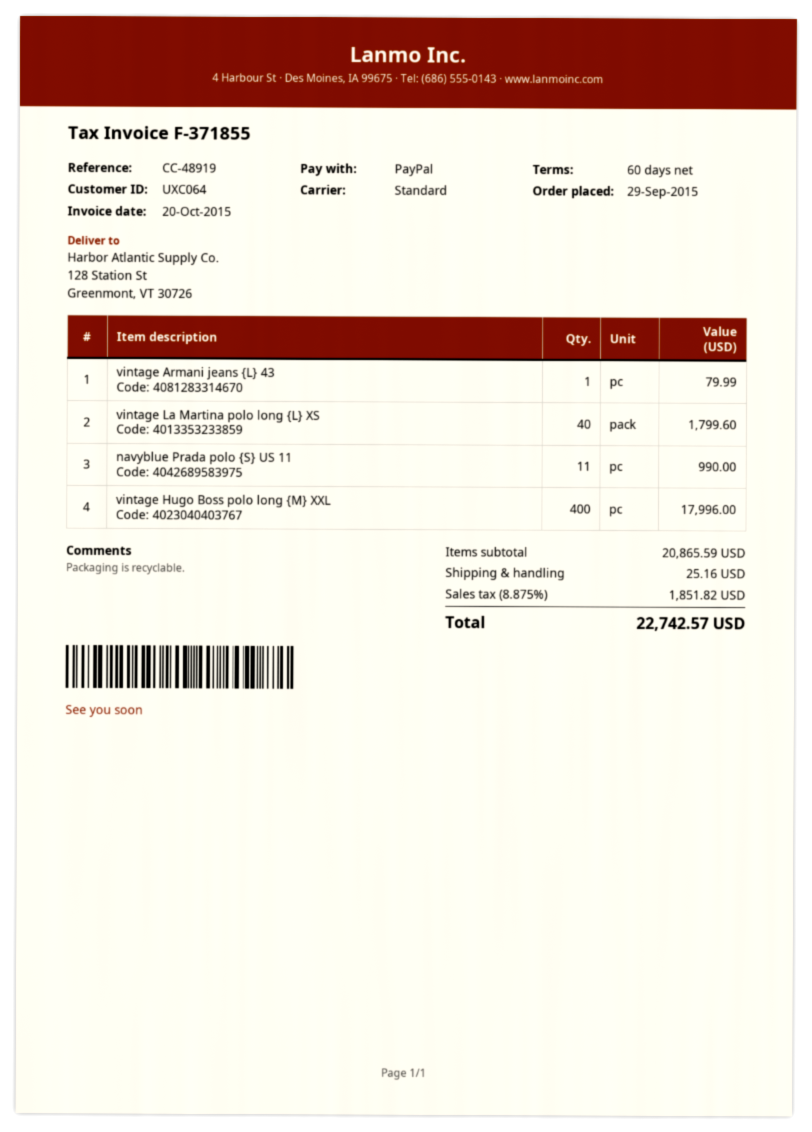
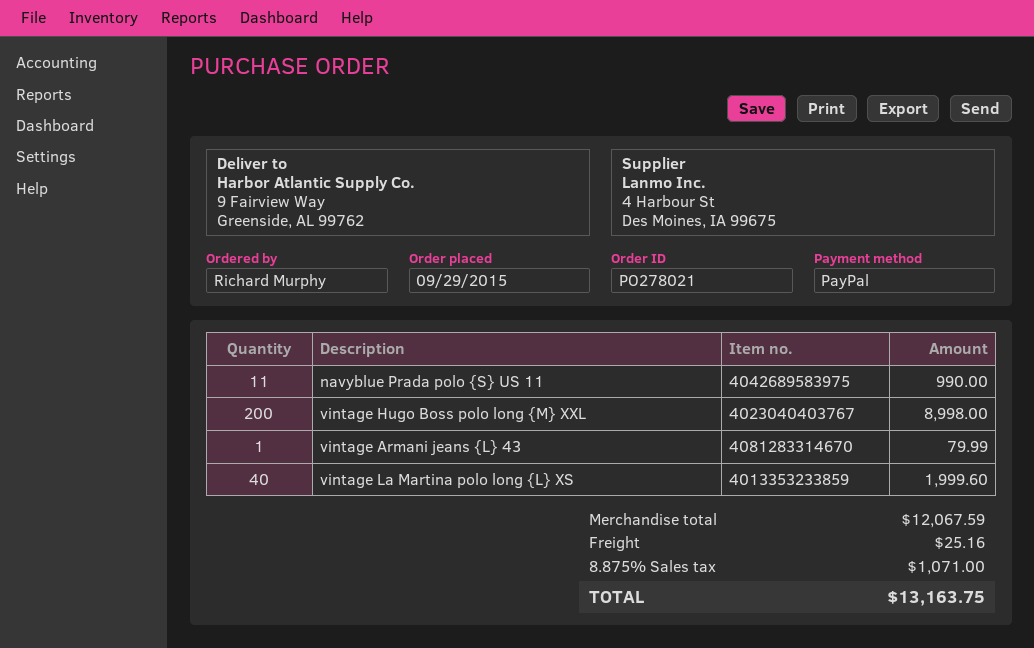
ship to: 128 Station St, Greenmont, VT 30726 -> 9 Fairview Way, Greenside, AL 99762
vintage La Martina polo long {L} XS: 40 for 1799.60 -> 40 for 1999.60
vintage Hugo Boss polo long {M} XXL: 400 for 17996.00 -> 200 for 8998.00
subtotal: 20865.59 -> 12067.59
tax: 8.875% = 1851.82 -> 8.875% = 1071.00
total: 22742.57 -> 13163.75

